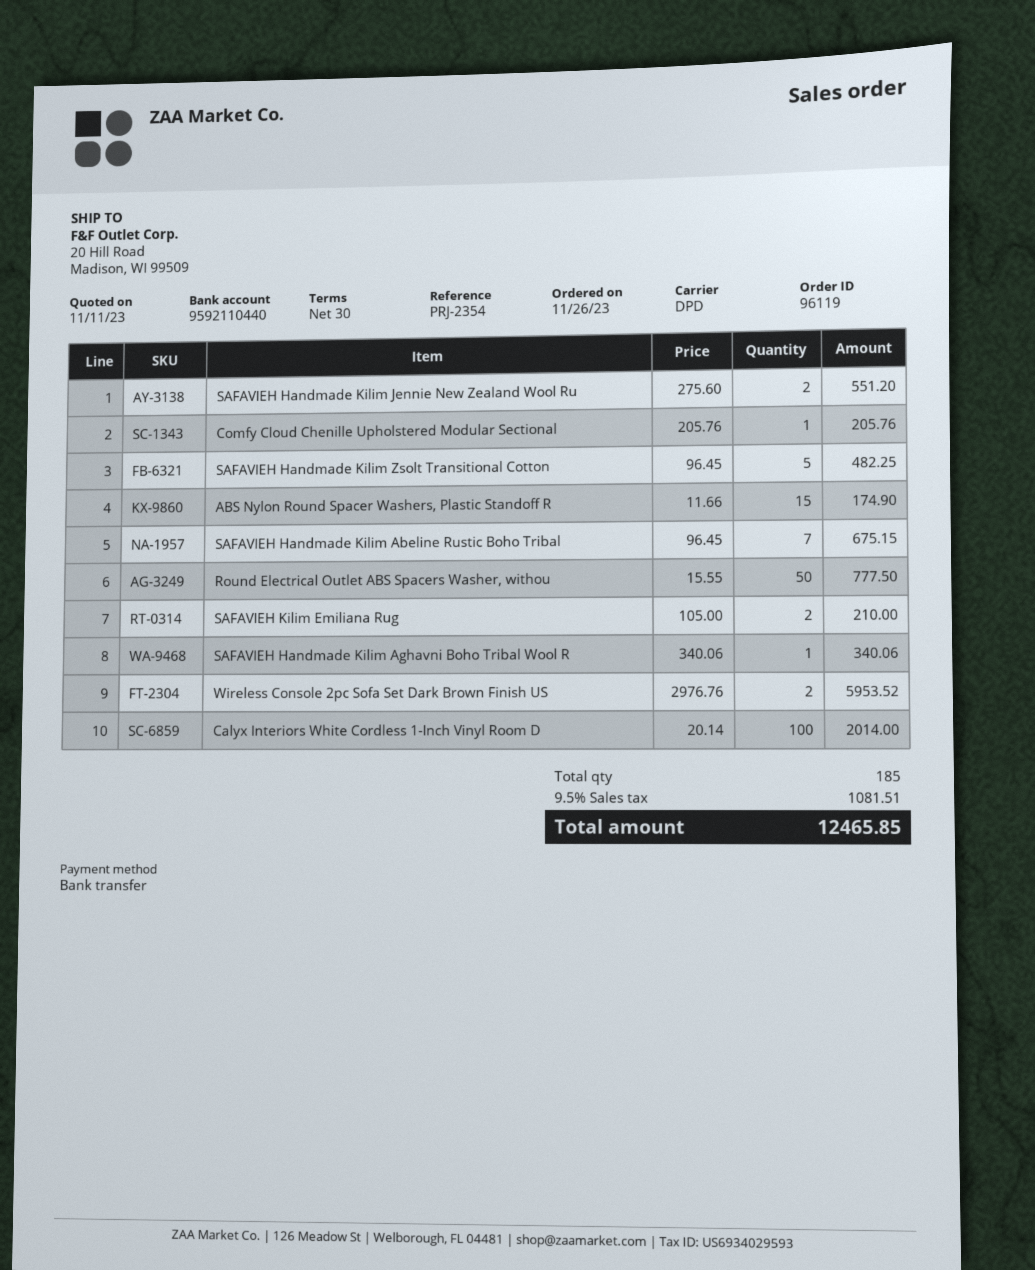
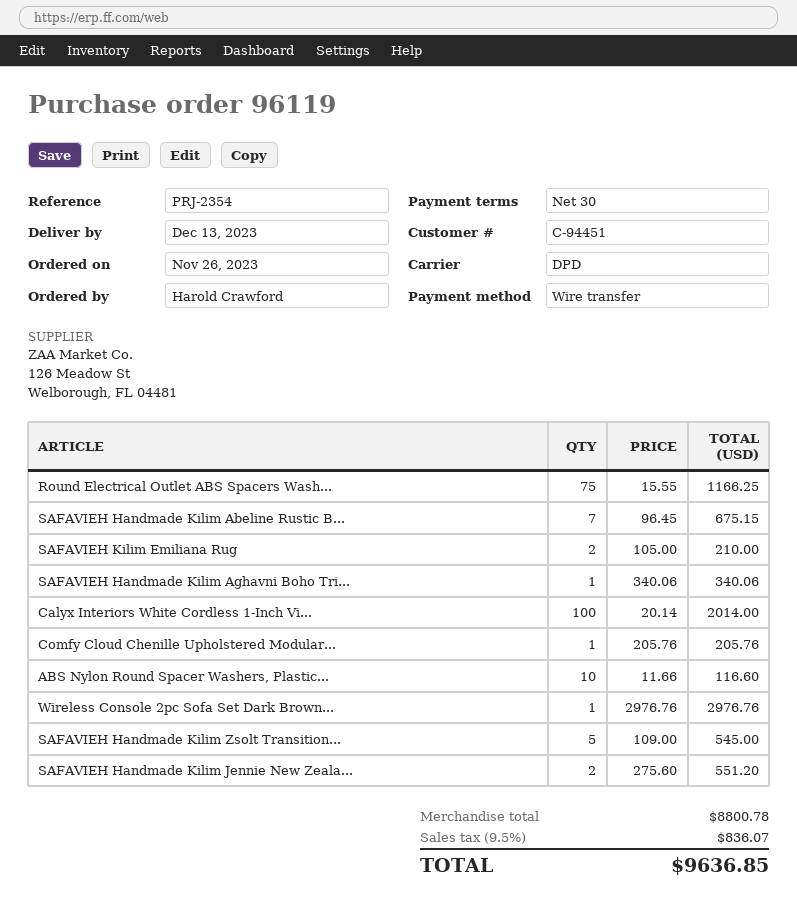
SAFAVIEH Handmade Kilim Zsolt Transitional Cotton: 5 x 96.45 = 482.25 -> 5 x 109.00 = 545.00
ABS Nylon Round Spacer Washers, Plastic Standoff R: 15 x 11.66 = 174.90 -> 10 x 11.66 = 116.60
Round Electrical Outlet ABS Spacers Washer, withou: 50 x 15.55 = 777.50 -> 75 x 15.55 = 1166.25
Wireless Console 2pc Sofa Set Dark Brown Finish US: 2 x 2976.76 = 5953.52 -> 1 x 2976.76 = 2976.76
tax: 9.5% = 1081.51 -> 9.5% = 836.07
total: 12465.85 -> 9636.85

